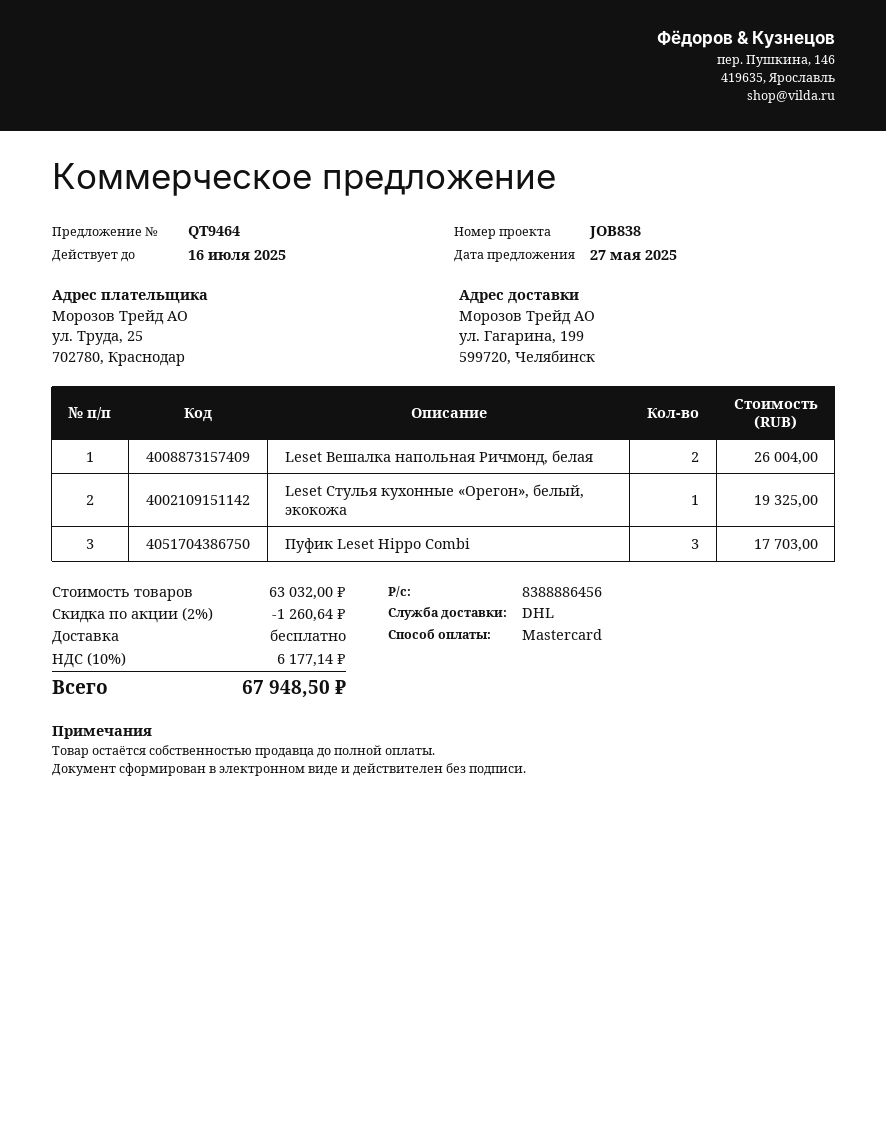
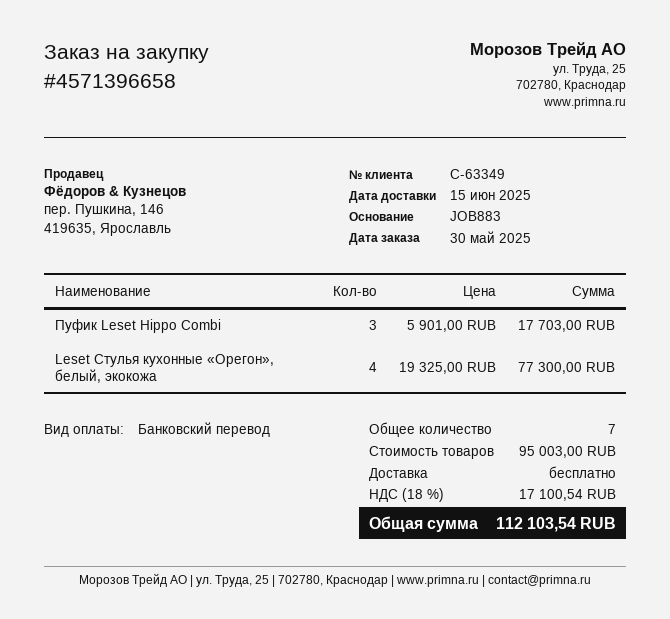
reference: JOB838 -> JOB883
payment method: Mastercard -> bank transfer
Leset Вешалка напольная Ричмонд, белая: 2 for 26004.00 -> none
Leset Стулья кухонные «Орегон», белый, экокожа: 1 for 19325.00 -> 4 for 77300.00
subtotal: 63032.00 -> 95003.00
discount: 2% = 1260.64 -> none
tax: 10% = 6177.14 -> 18% = 17100.54
total: 67948.50 -> 112103.54

